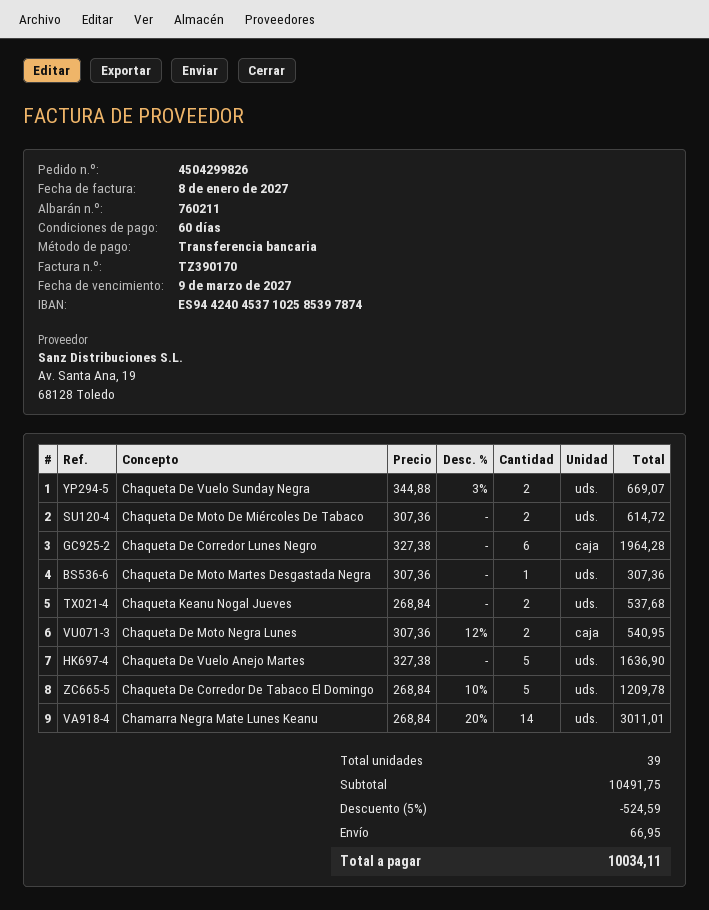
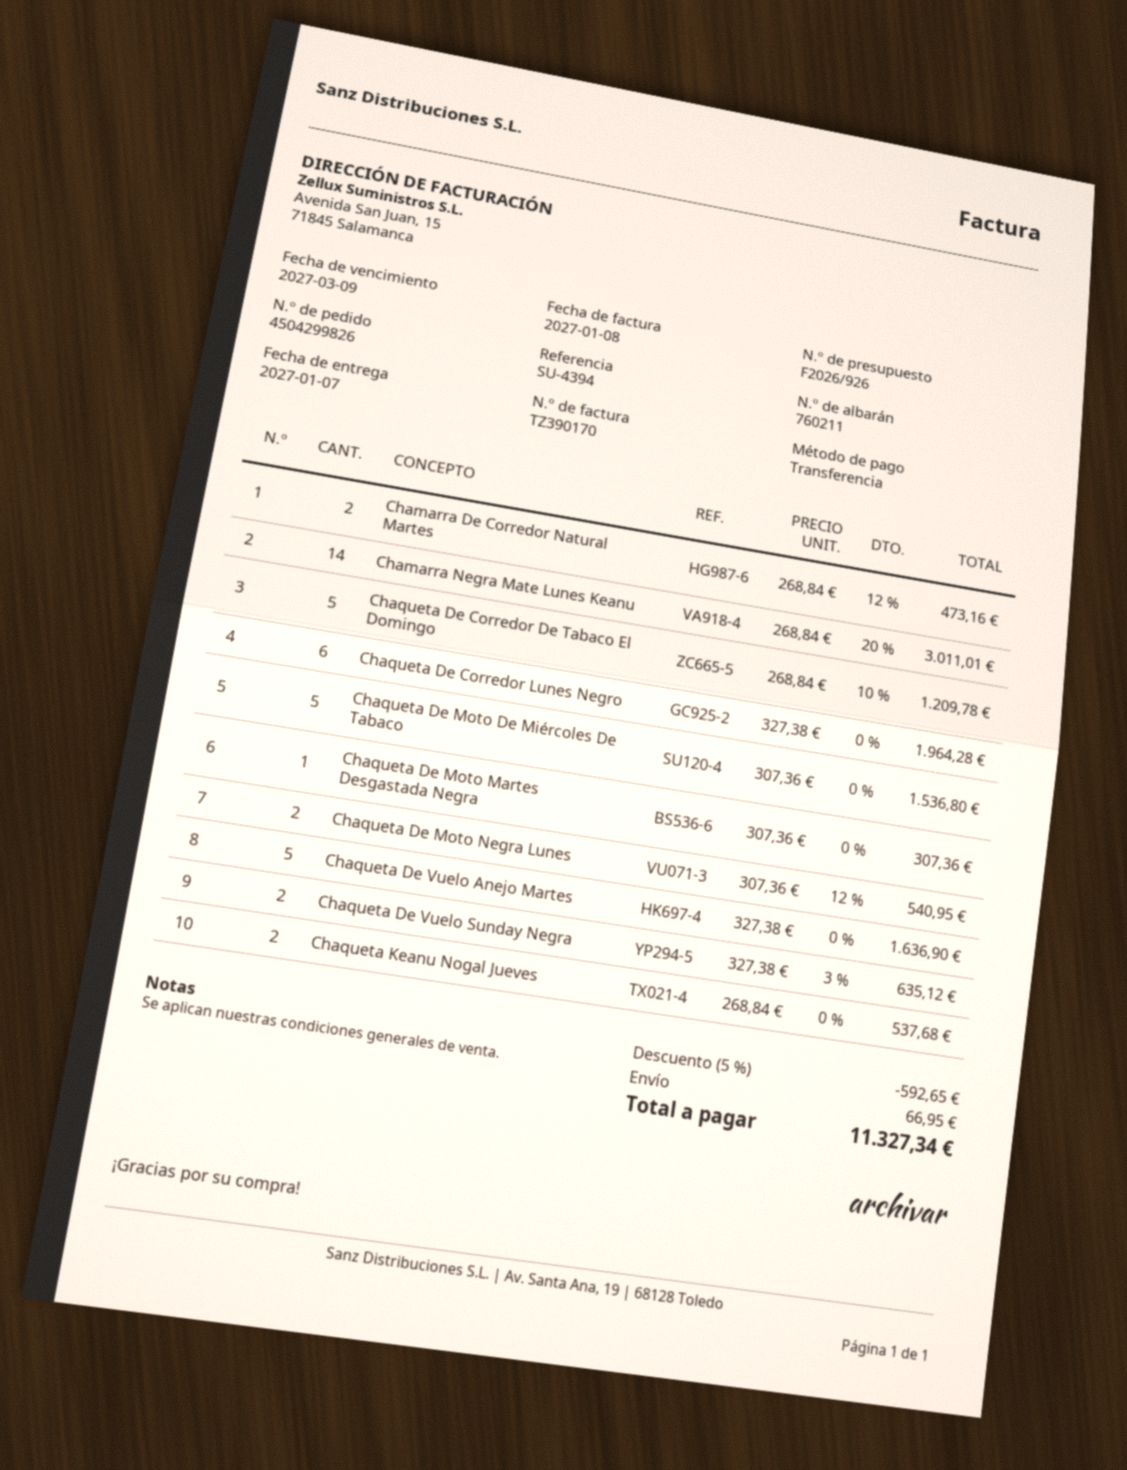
Chaqueta De Vuelo Sunday Negra: 2 x 344.88 - 3% = 669.07 -> 2 x 327.38 - 3% = 635.12
Chaqueta De Moto De Miércoles De Tabaco: 2 x 307.36 = 614.72 -> 5 x 307.36 = 1536.80
Chamarra De Corredor Natural Martes: none -> 2 x 268.84 - 12% = 473.16
discount: 5% = 524.59 -> 5% = 592.65
total: 10034.11 -> 11327.34

